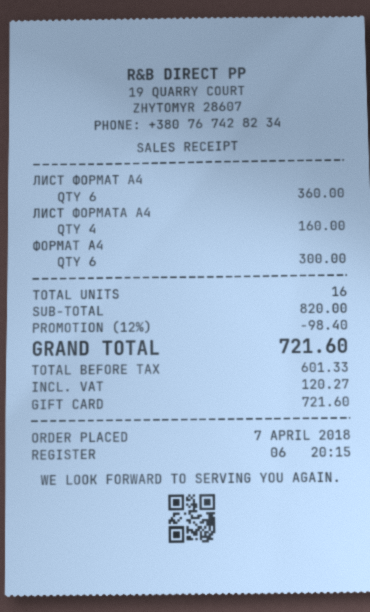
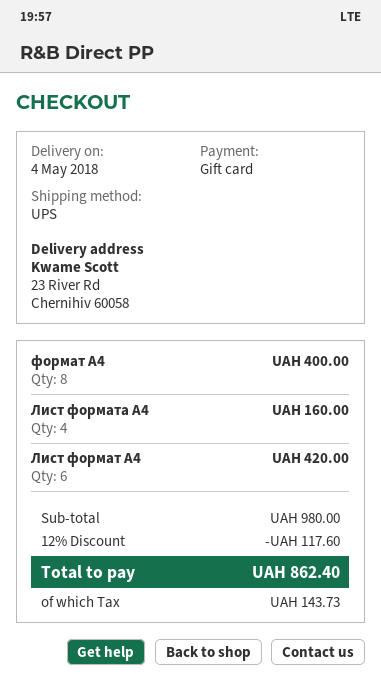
ЛИСТ ФОРМАТ А4: 6 for 360.00 -> 6 for 420.00
ФОРМАТ А4: 6 for 300.00 -> 8 for 400.00
subtotal: 820.00 -> 980.00
discount: 12% = 98.40 -> 12% = 117.60
tax: 120.27 -> 143.73
total: 721.60 -> 862.40

